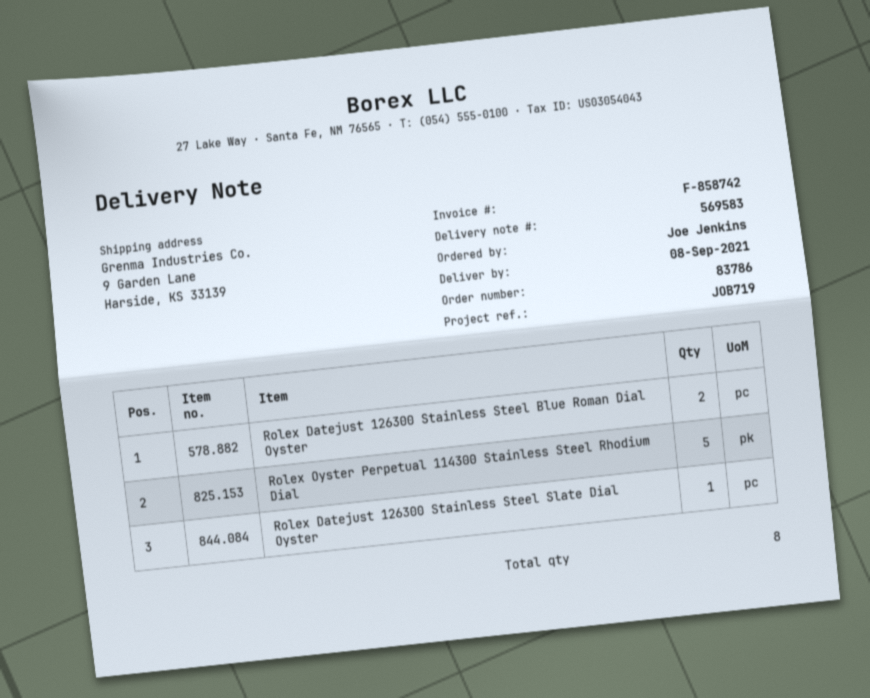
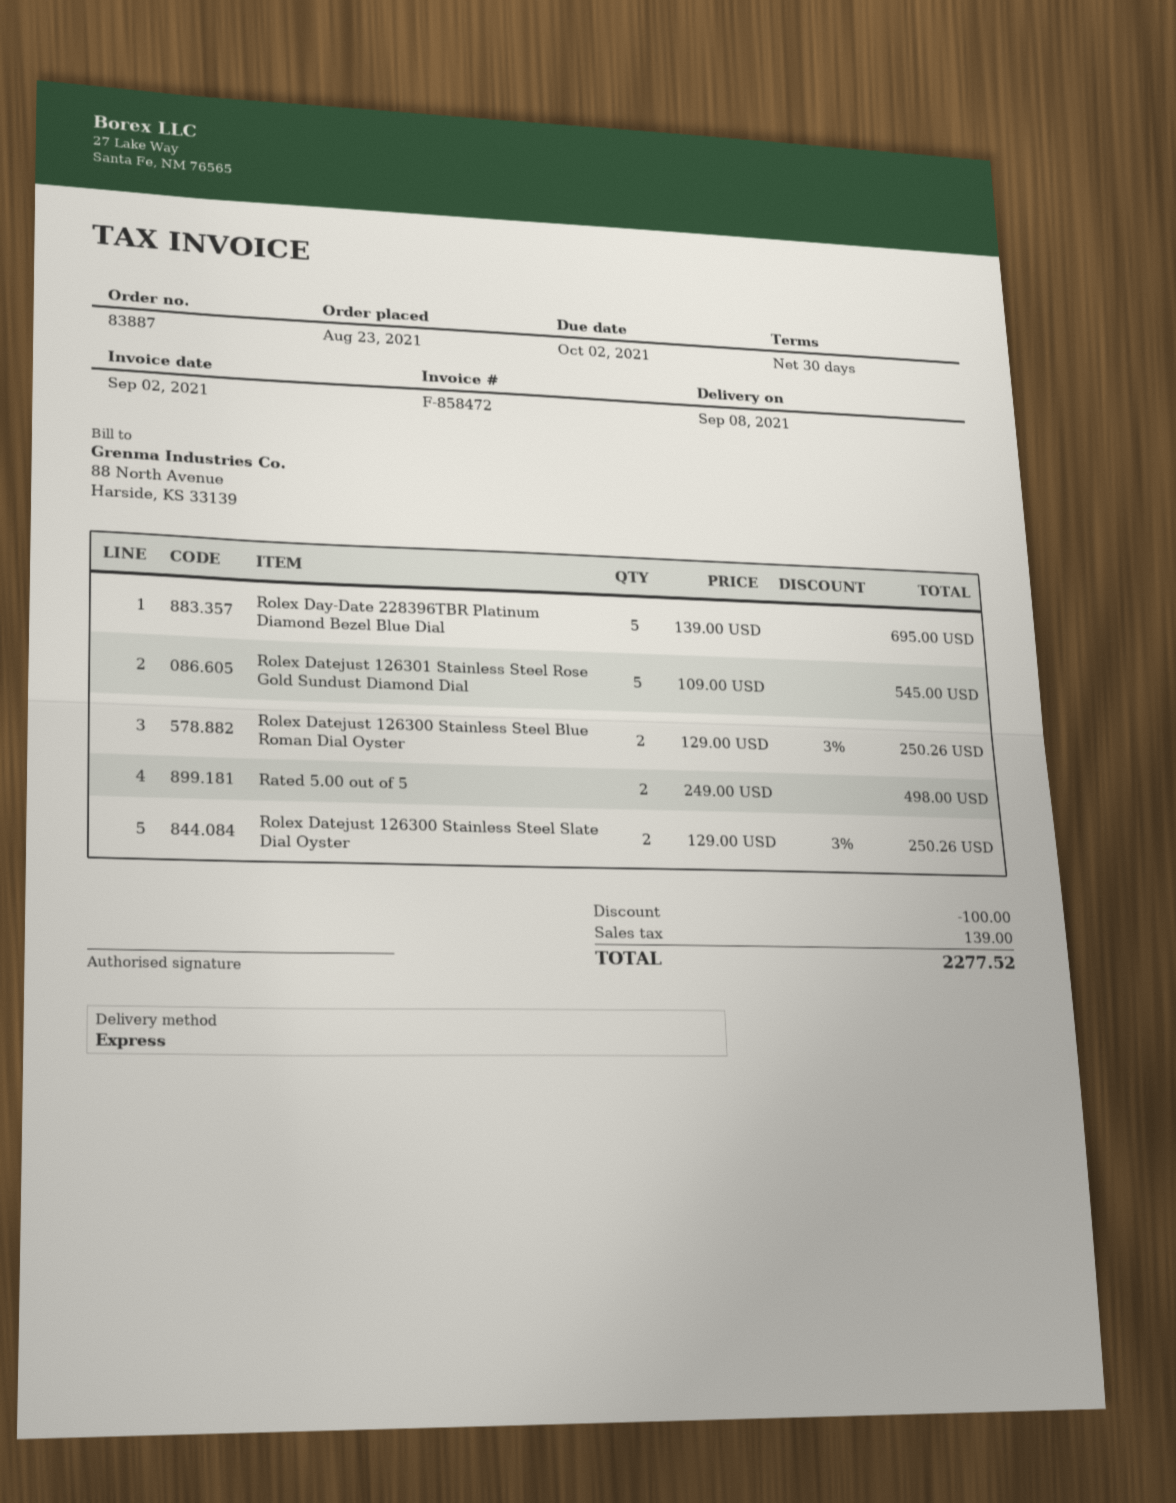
order number: 83786 -> 83887
invoice number: F-858742 -> F-858472
Rolex Oyster Perpetual 114300 Stainless Steel Rhodium Dial: 5 -> none
Rolex Datejust 126300 Stainless Steel Slate Dial Oyster: 1 -> 2
Rolex Day-Date 228396TBR Platinum Diamond Bezel Blue Dial: none -> 5
Rolex Datejust 126301 Stainless Steel Rose Gold Sundust Diamond Dial: none -> 5
Rated 5.00 out of 5: none -> 2

